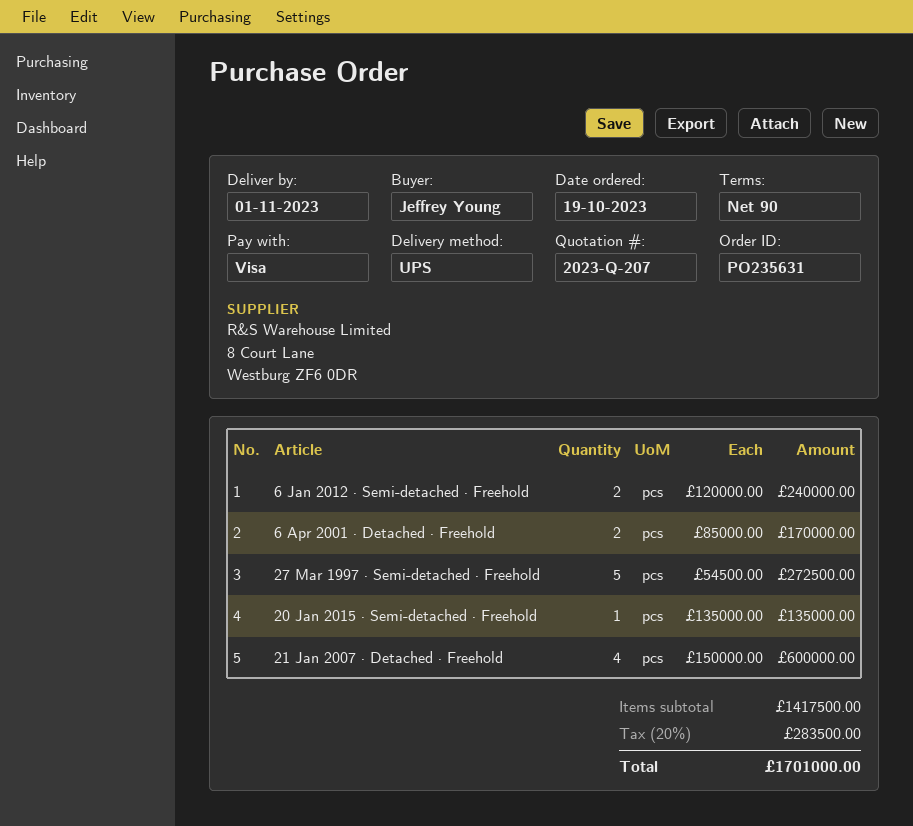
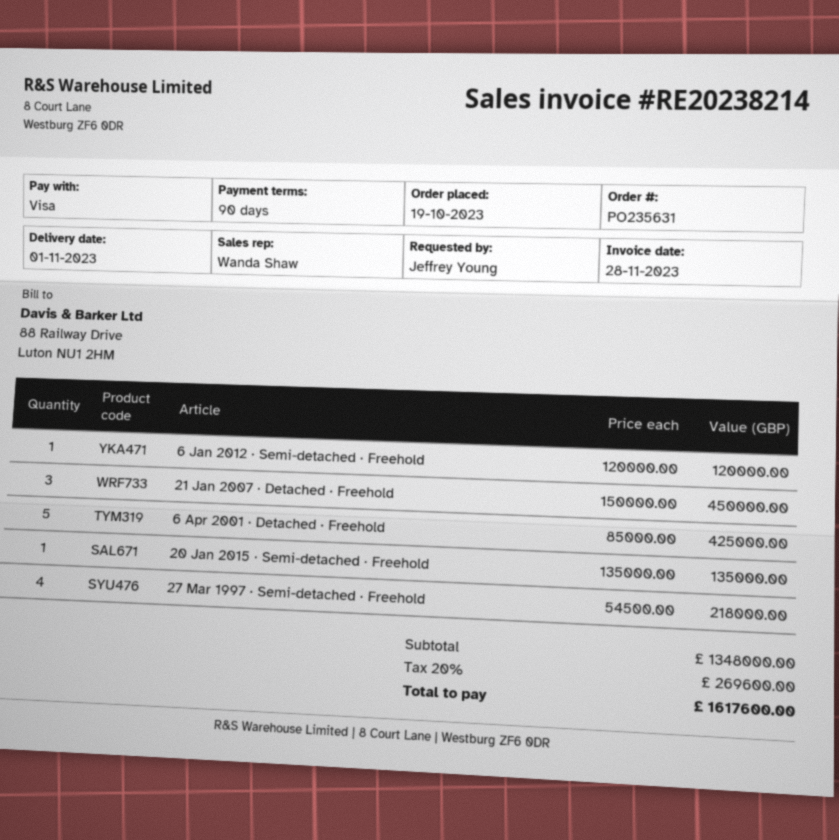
6 Jan 2012 · Semi-detached · Freehold: 2 x 120000.00 = 240000.00 -> 1 x 120000.00 = 120000.00
6 Apr 2001 · Detached · Freehold: 2 x 85000.00 = 170000.00 -> 5 x 85000.00 = 425000.00
27 Mar 1997 · Semi-detached · Freehold: 5 x 54500.00 = 272500.00 -> 4 x 54500.00 = 218000.00
21 Jan 2007 · Detached · Freehold: 4 x 150000.00 = 600000.00 -> 3 x 150000.00 = 450000.00
subtotal: 1417500.00 -> 1348000.00
tax: 20% = 283500.00 -> 20% = 269600.00
total: 1701000.00 -> 1617600.00

